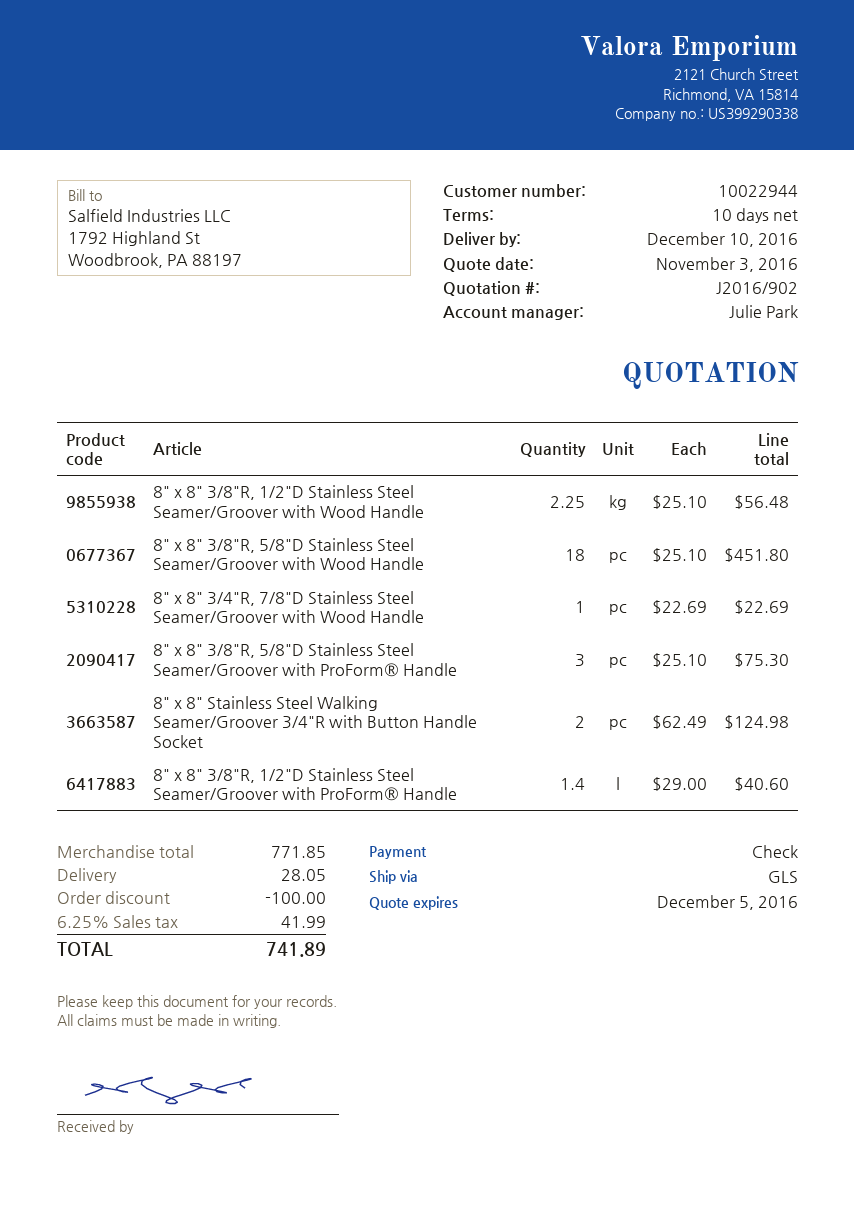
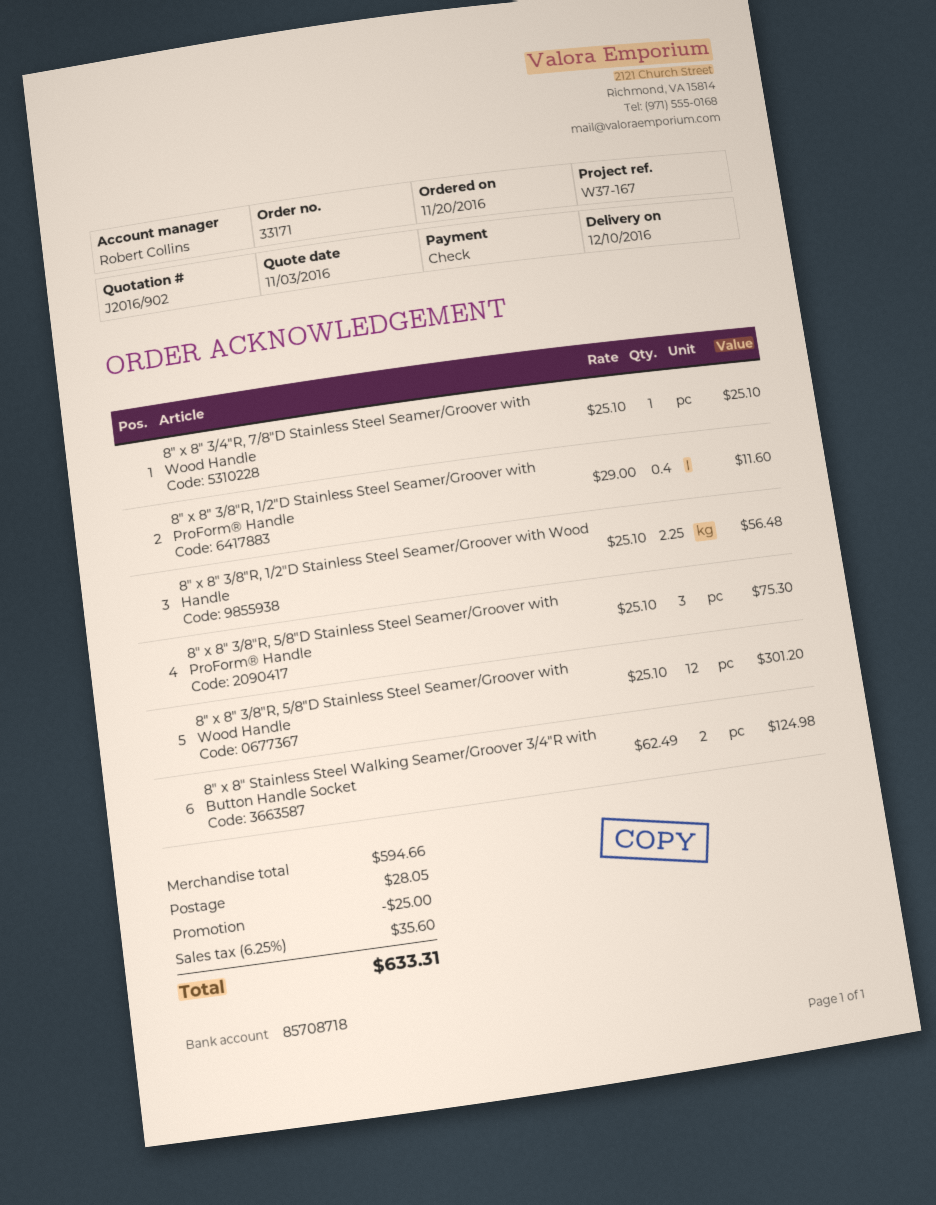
sales rep: Julie Park -> Robert Collins
8" x 8" 3/8"R, 5/8"D Stainless Steel Seamer/Groover with Wood Handle: 18 x 25.10 = 451.80 -> 12 x 25.10 = 301.20
8" x 8" 3/4"R, 7/8"D Stainless Steel Seamer/Groover with Wood Handle: 1 x 22.69 = 22.69 -> 1 x 25.10 = 25.10
8" x 8" 3/8"R, 1/2"D Stainless Steel Seamer/Groover with ProForm® Handle: 1.4 x 29.00 = 40.60 -> 0.4 x 29.00 = 11.60
subtotal: 771.85 -> 594.66
discount: 100.00 -> 25.00
tax: 6.25% = 41.99 -> 6.25% = 35.60
total: 741.89 -> 633.31

